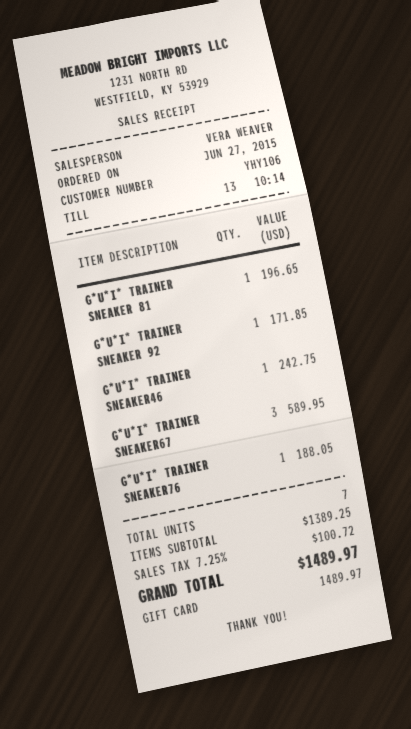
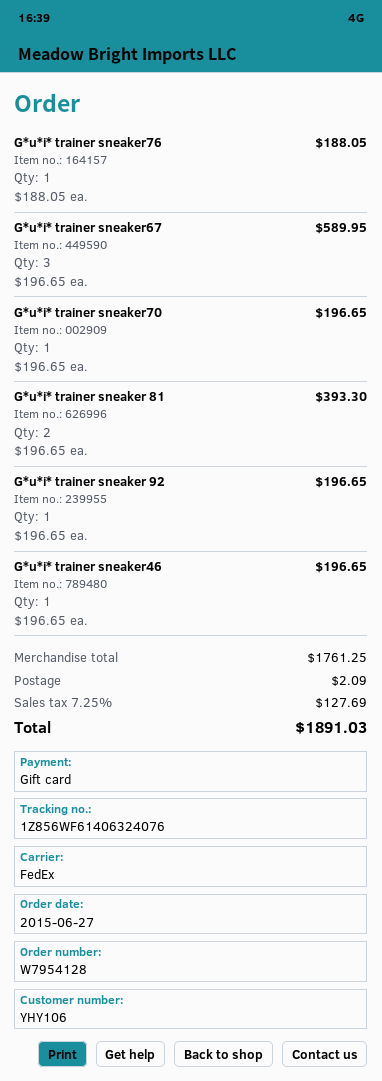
G*U*I* TRAINER SNEAKER 81: 1 for 196.65 -> 2 for 393.30
G*U*I* TRAINER SNEAKER 92: 1 for 171.85 -> 1 for 196.65
G*U*I* TRAINER SNEAKER46: 1 for 242.75 -> 1 for 196.65
G*u*i* trainer sneaker70: none -> 1 for 196.65
subtotal: 1389.25 -> 1761.25
shipping: none -> 2.09
tax: 7.25% = 100.72 -> 7.25% = 127.69
total: 1489.97 -> 1891.03

